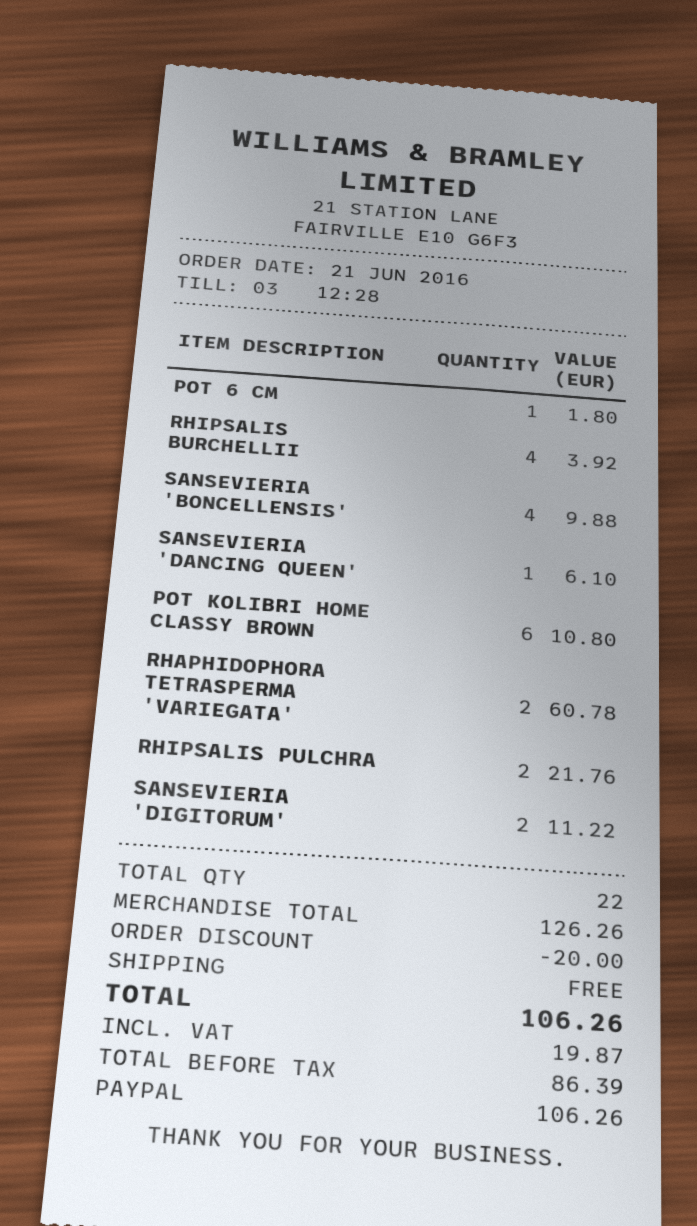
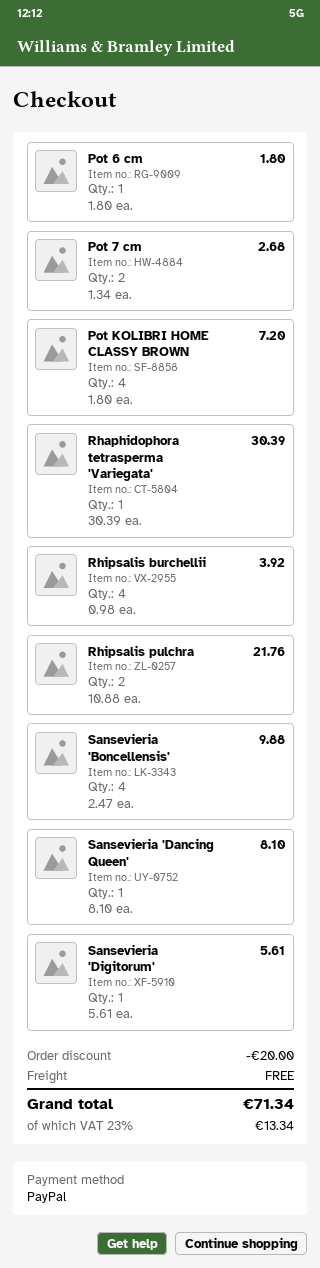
SANSEVIERIA 'DANCING QUEEN': 1 for 6.10 -> 1 for 8.10
POT KOLIBRI HOME CLASSY BROWN: 6 for 10.80 -> 4 for 7.20
RHAPHIDOPHORA TETRASPERMA 'VARIEGATA': 2 for 60.78 -> 1 for 30.39
SANSEVIERIA 'DIGITORUM': 2 for 11.22 -> 1 for 5.61
Pot 7 cm: none -> 2 for 2.68
tax: 19.87 -> 13.34
total: 106.26 -> 71.34

